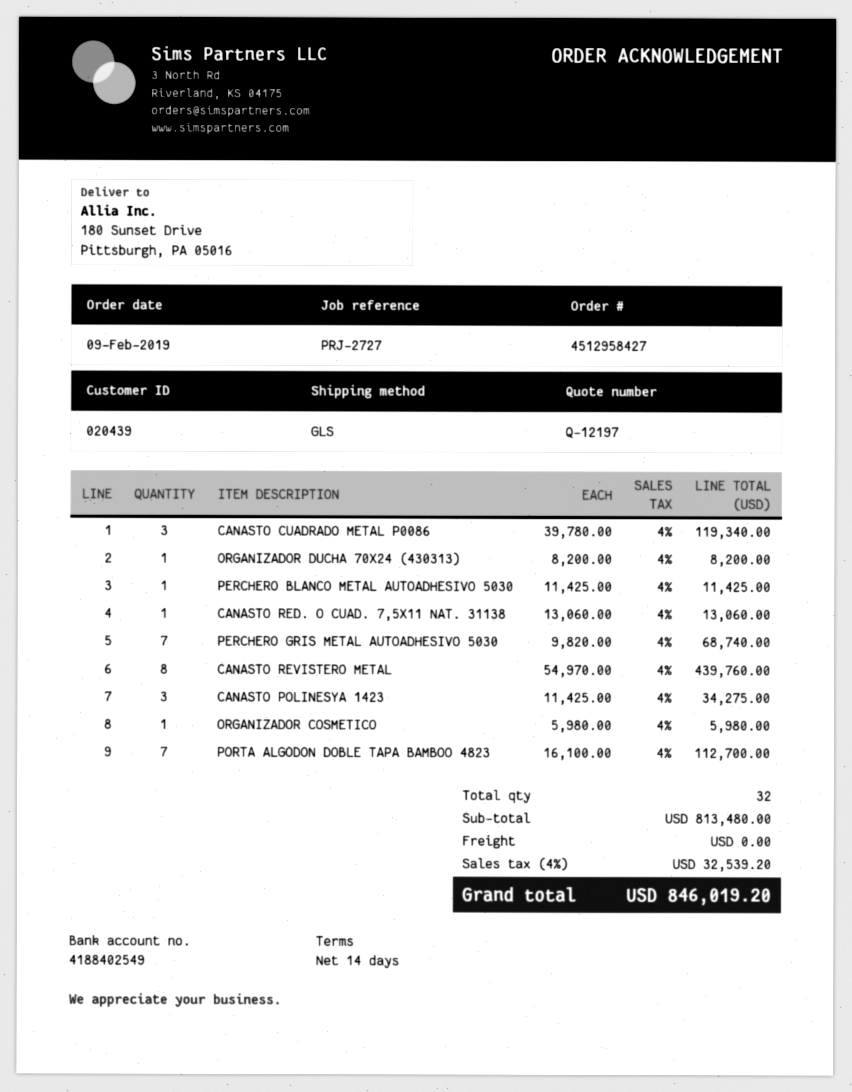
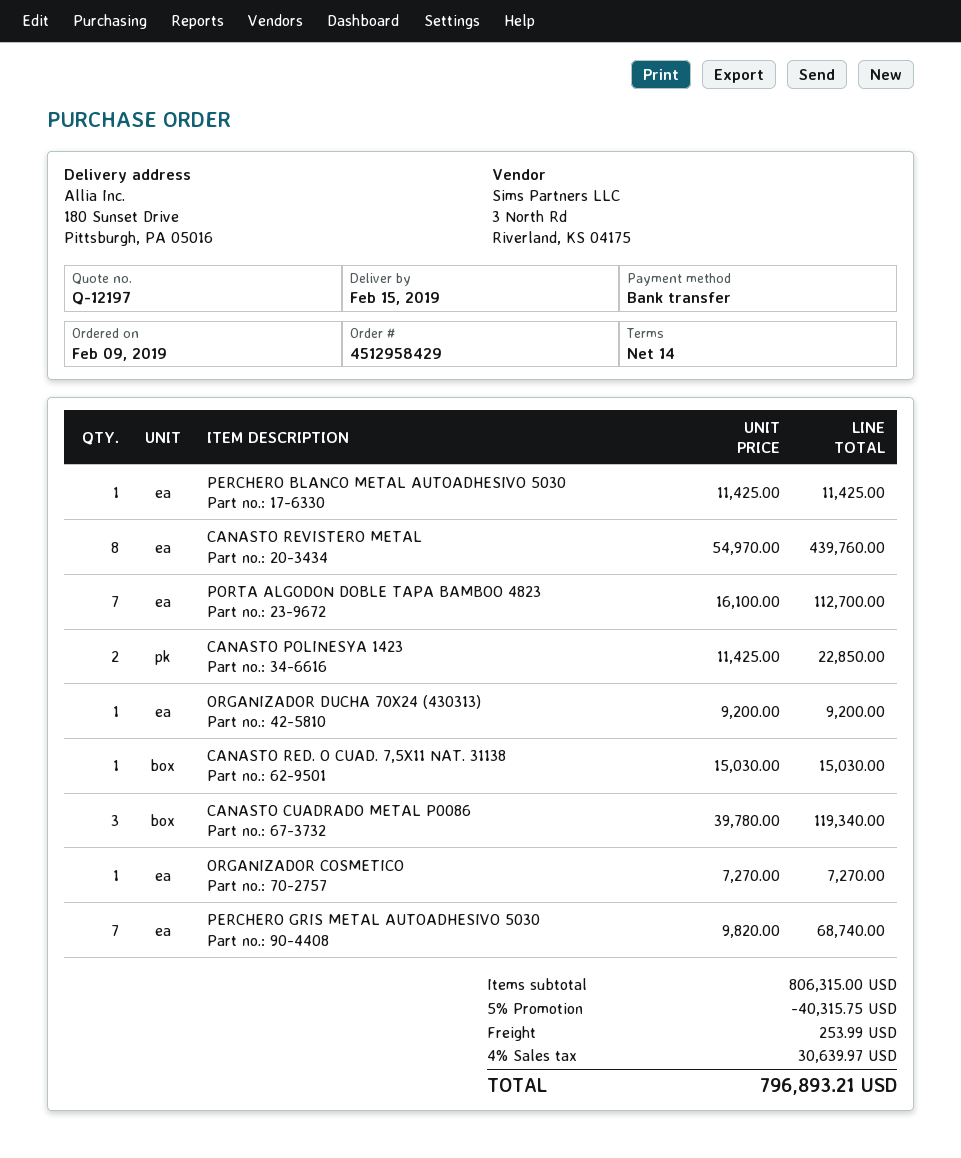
order number: 4512958427 -> 4512958429
ORGANIZADOR DUCHA 70X24 (430313): 1 x 8200.00 = 8200.00 -> 1 x 9200.00 = 9200.00
CANASTO RED. O CUAD. 7,5X11 NAT. 31138: 1 x 13060.00 = 13060.00 -> 1 x 15030.00 = 15030.00
CANASTO POLINESYA 1423: 3 x 11425.00 = 34275.00 -> 2 x 11425.00 = 22850.00
ORGANIZADOR COSMETICO: 1 x 5980.00 = 5980.00 -> 1 x 7270.00 = 7270.00
subtotal: 813480.00 -> 806315.00
discount: none -> 5% = 40315.75
shipping: 0.00 -> 253.99
tax: 4% = 32539.20 -> 4% = 30639.97
total: 846019.20 -> 796893.21

